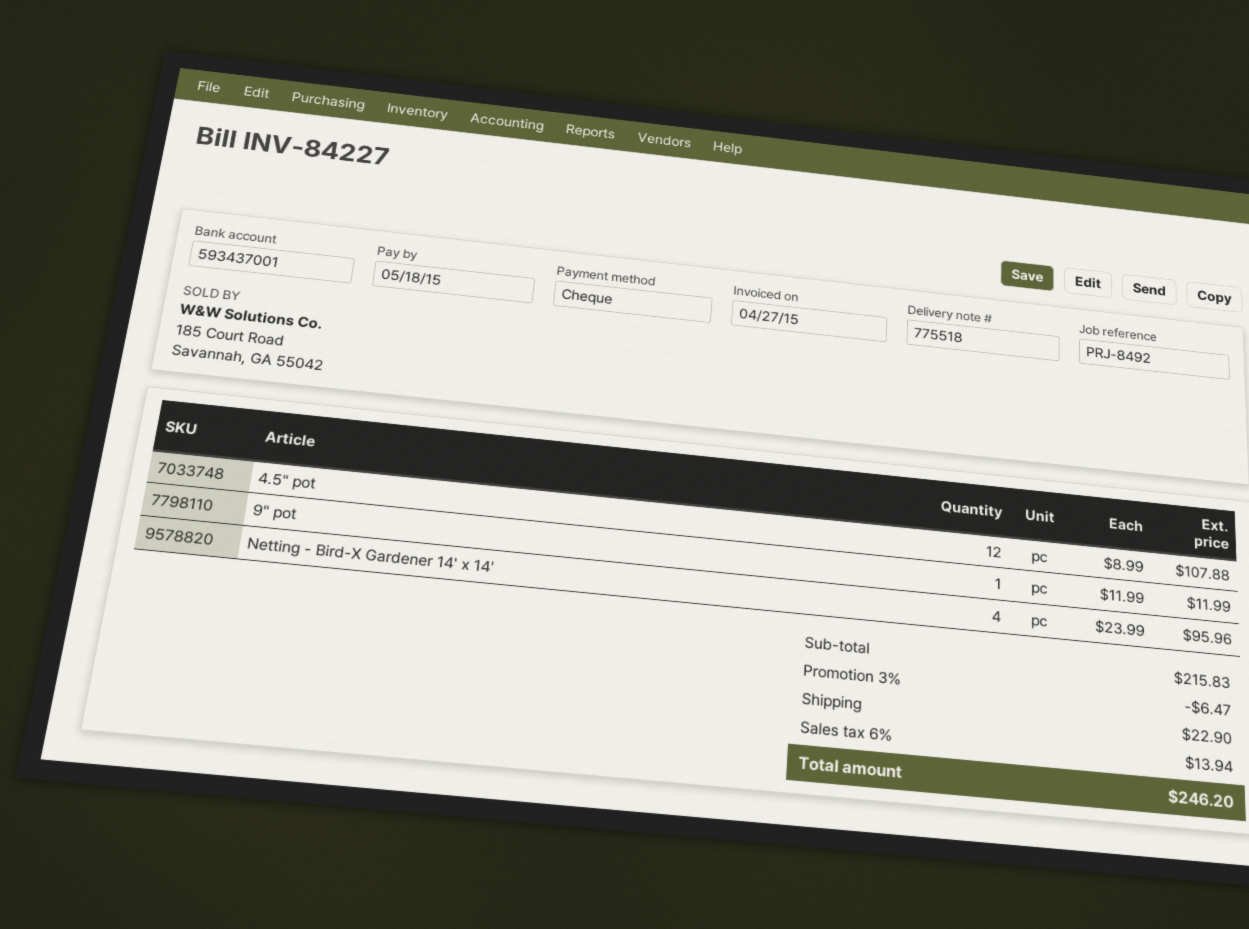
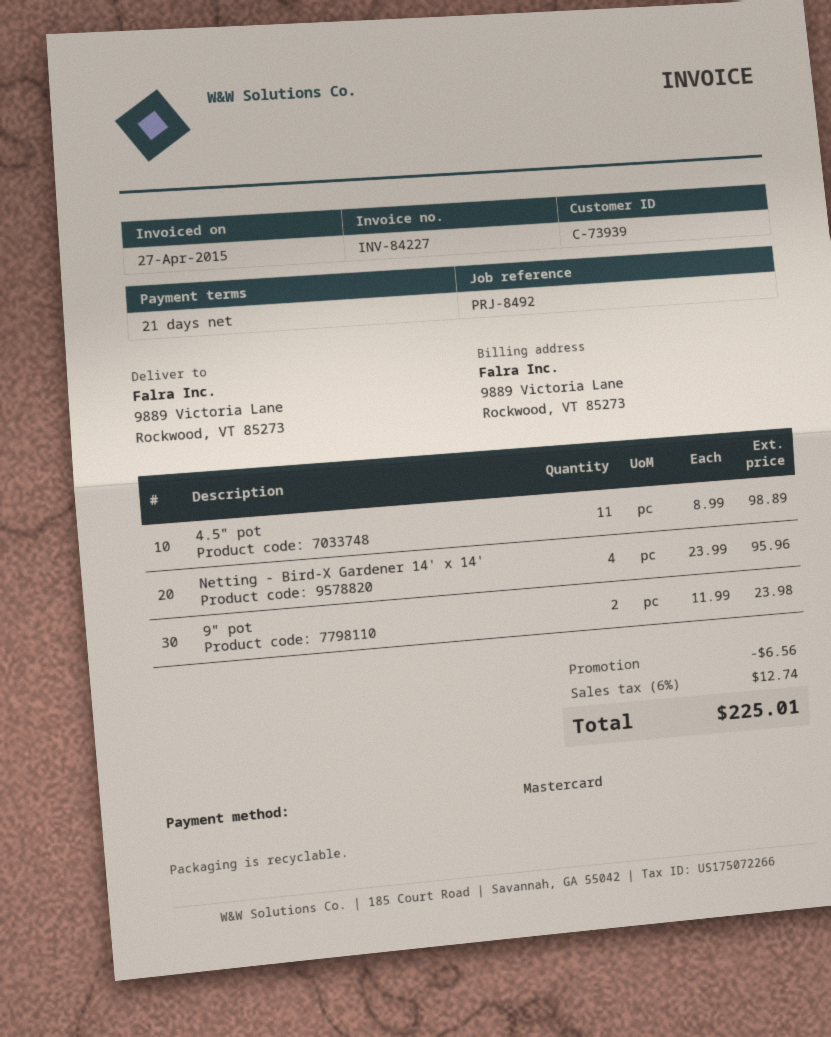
payment method: cheque -> Mastercard
4.5" pot: 12 x 8.99 = 107.88 -> 11 x 8.99 = 98.89
9" pot: 1 x 11.99 = 11.99 -> 2 x 11.99 = 23.98
discount: 6.47 -> 6.56
shipping: 22.90 -> none
tax: 6% = 13.94 -> 6% = 12.74
total: 246.20 -> 225.01

